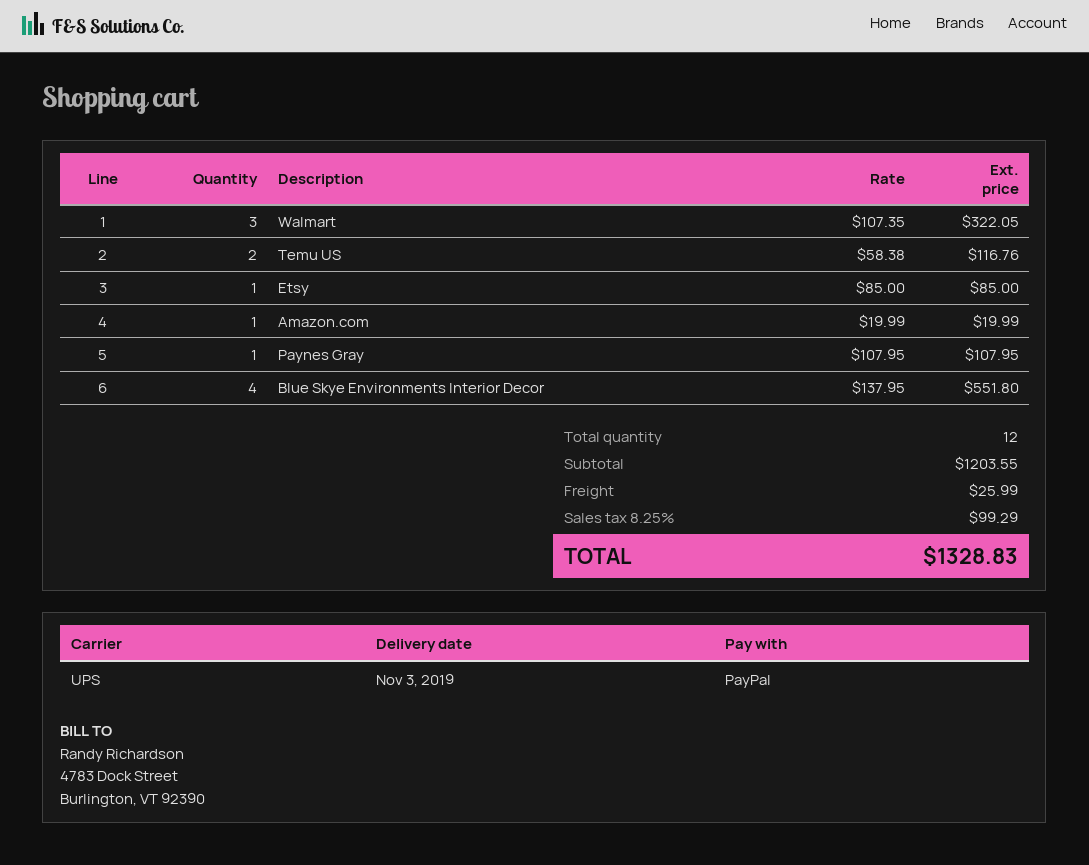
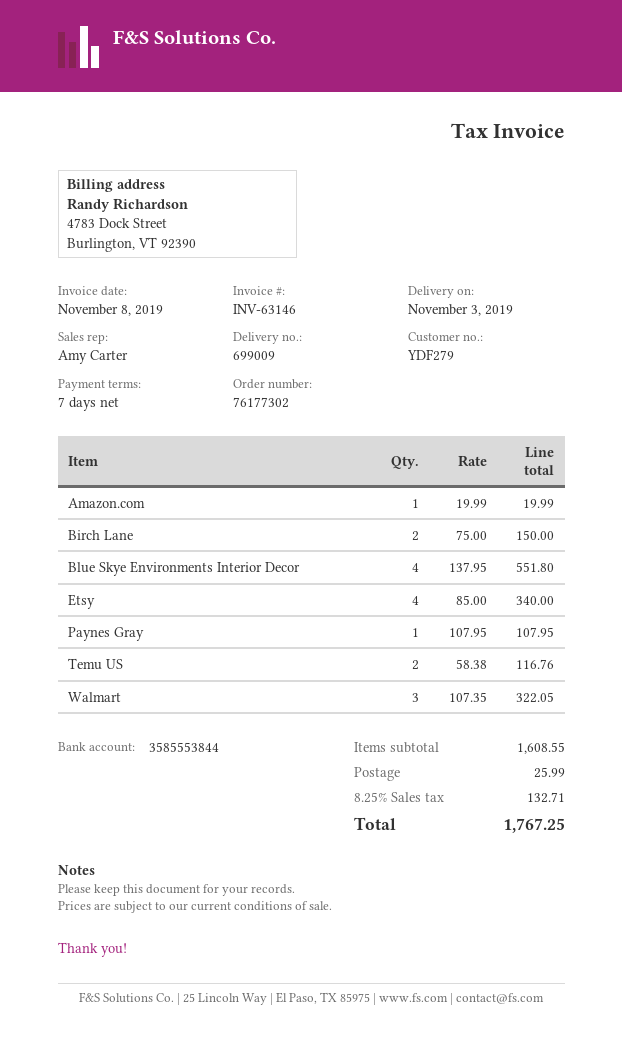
Etsy: 1 x 85.00 = 85.00 -> 4 x 85.00 = 340.00
Birch Lane: none -> 2 x 75.00 = 150.00
subtotal: 1203.55 -> 1608.55
tax: 8.25% = 99.29 -> 8.25% = 132.71
total: 1328.83 -> 1767.25

